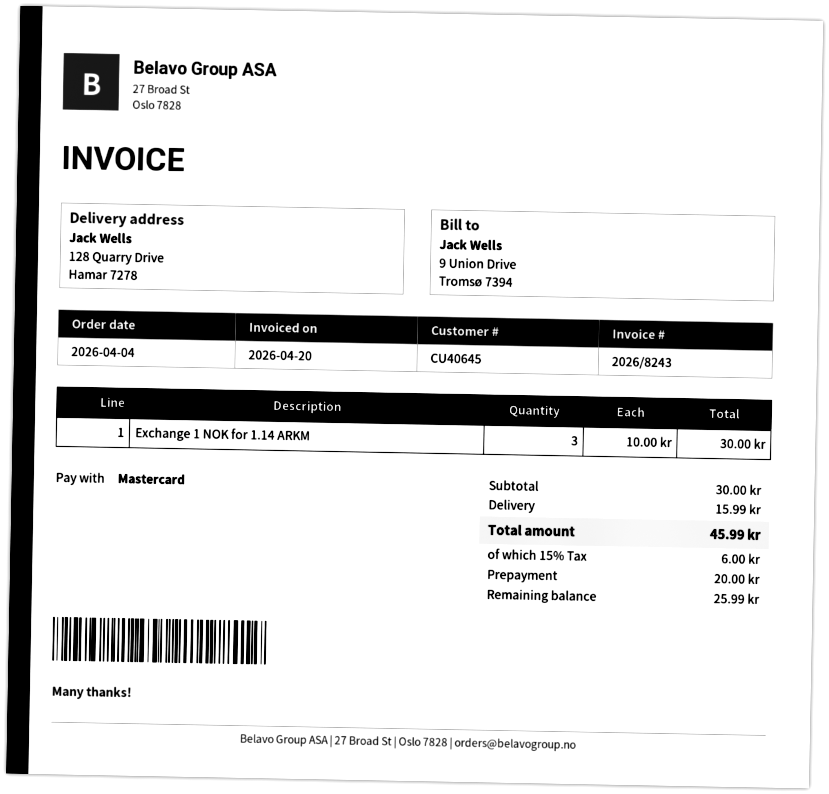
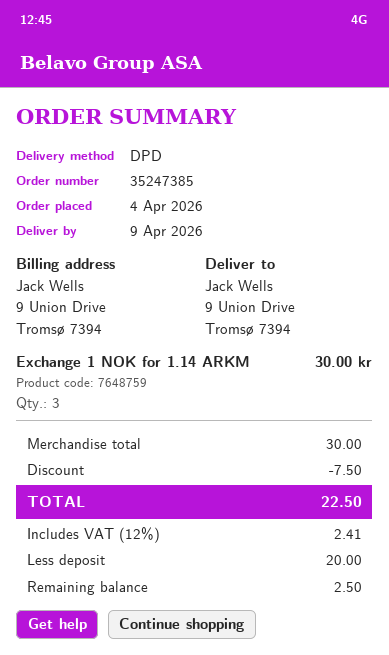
ship to: 128 Quarry Drive, Hamar 7278 -> 9 Union Drive, Tromsø 7394
discount: none -> 7.50
shipping: 15.99 -> none
tax: 15% = 6.00 -> 12% = 2.41
total: 45.99 -> 22.50
balance: 25.99 -> 2.50

